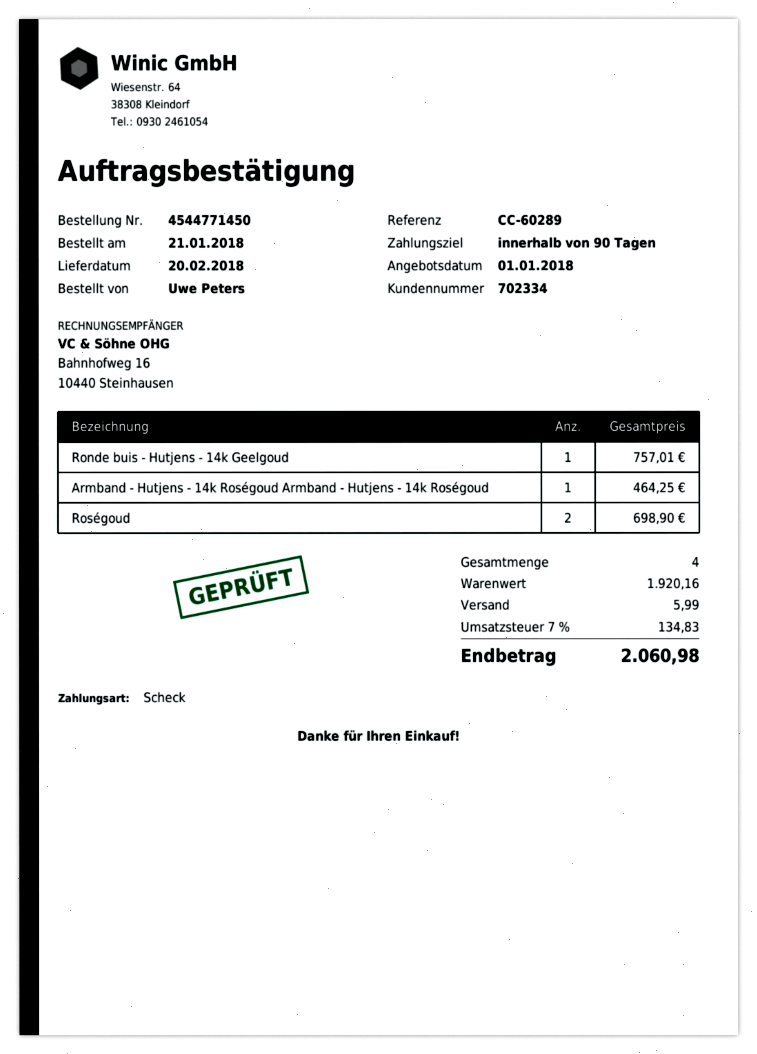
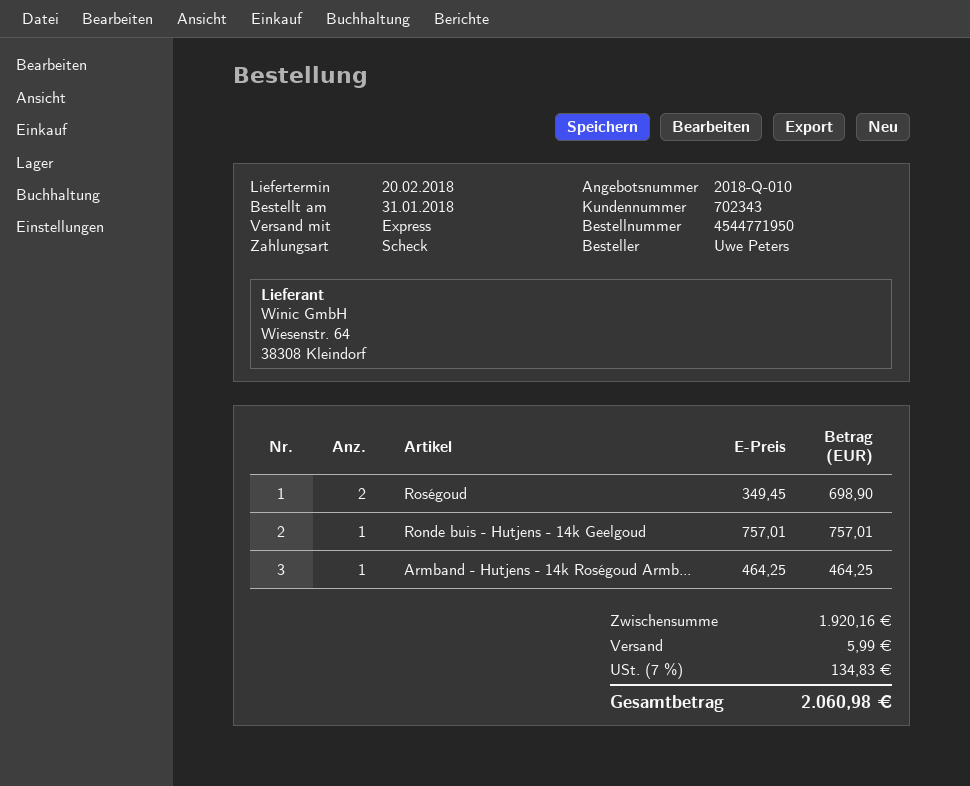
order number: 4544771450 -> 4544771950
order date: 2018-01-21 -> 2018-01-31
customer number: 702334 -> 702343

